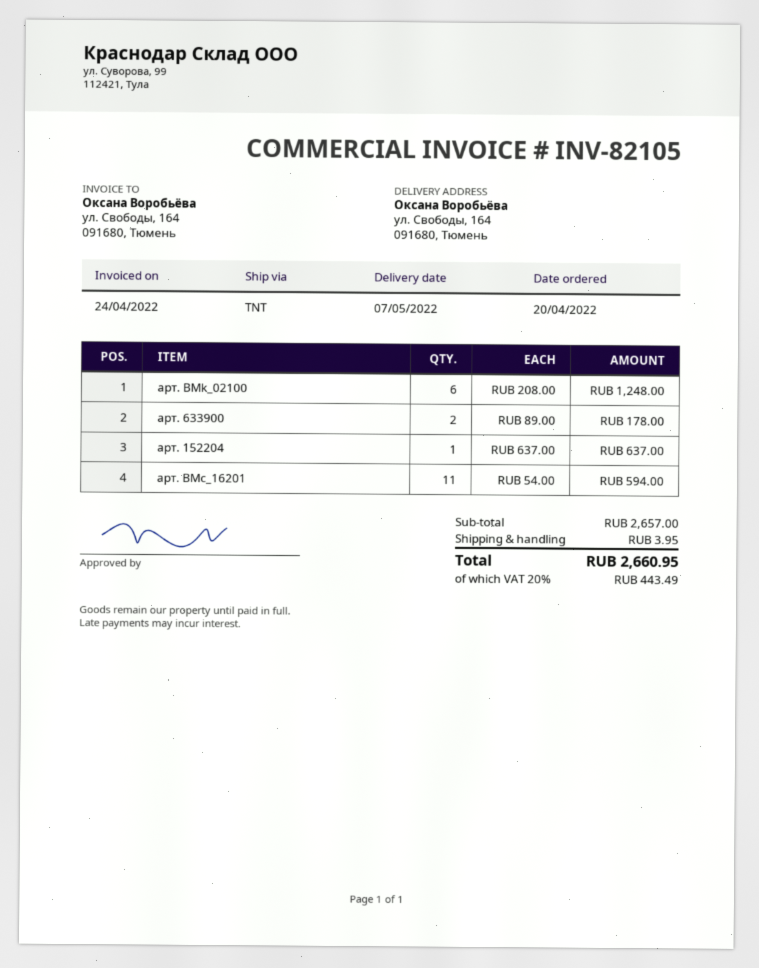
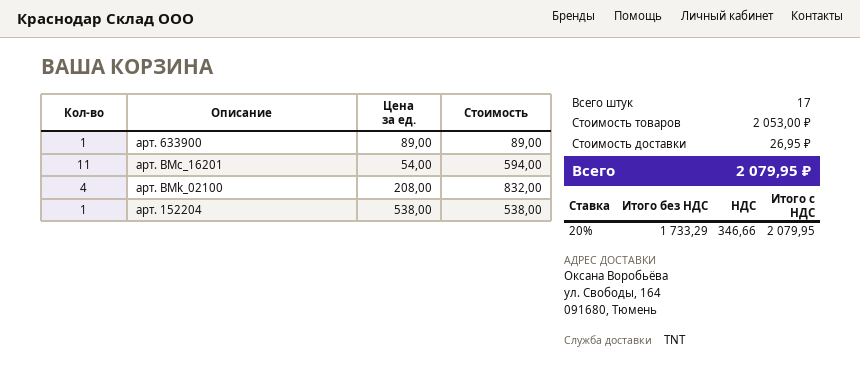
арт. BMk_02100: 6 x 208.00 = 1248.00 -> 4 x 208.00 = 832.00
арт. 633900: 2 x 89.00 = 178.00 -> 1 x 89.00 = 89.00
арт. 152204: 1 x 637.00 = 637.00 -> 1 x 538.00 = 538.00
subtotal: 2657.00 -> 2053.00
shipping: 3.95 -> 26.95
tax: 20% = 443.49 -> 20% = 346.66
total: 2660.95 -> 2079.95

